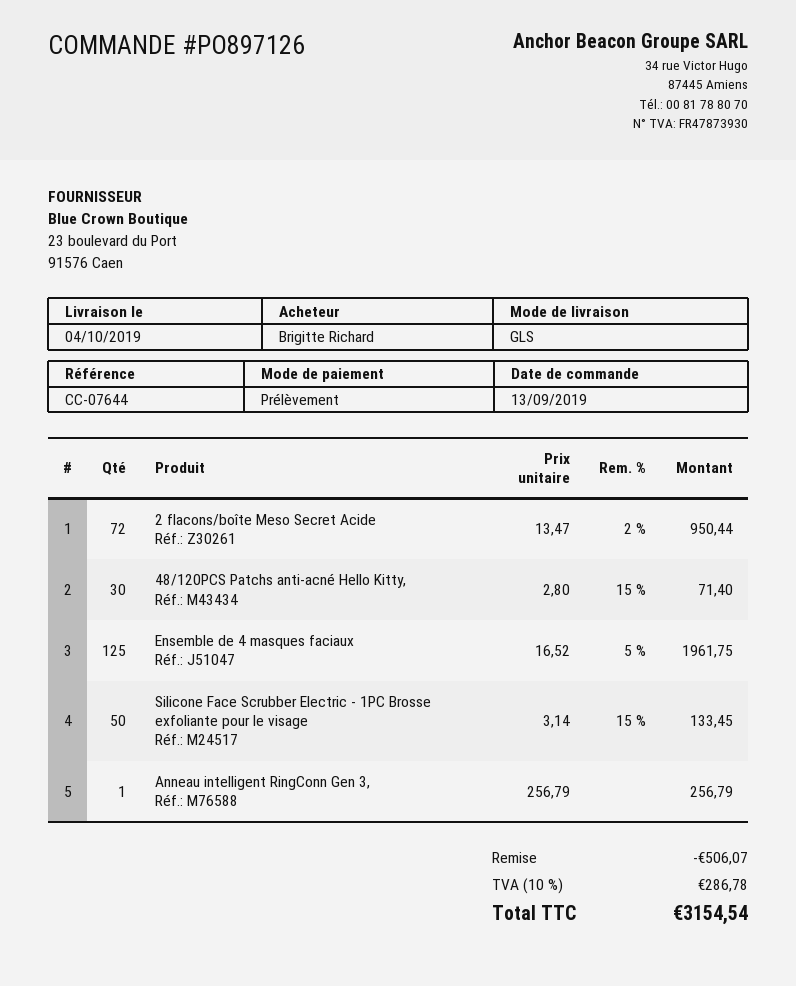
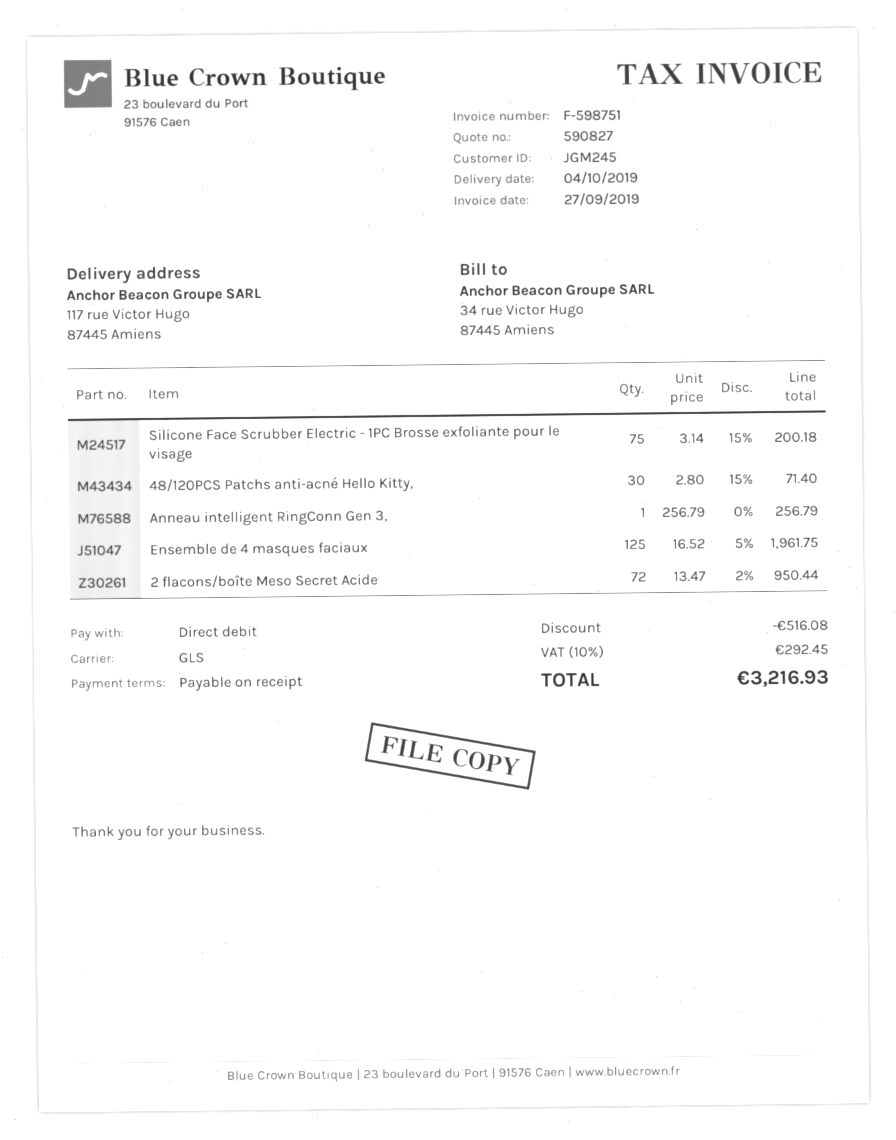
Silicone Face Scrubber Electric - 1PC Brosse exfoliante pour le visage: 50 x 3.14 - 15% = 133.45 -> 75 x 3.14 - 15% = 200.18
discount: 506.07 -> 516.08
tax: 10% = 286.78 -> 10% = 292.45
total: 3154.54 -> 3216.93

